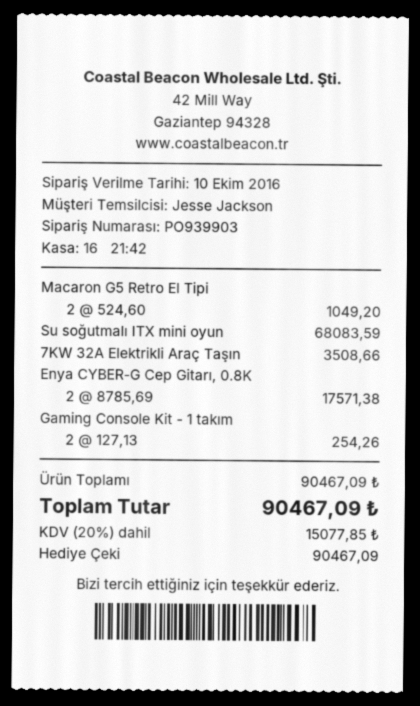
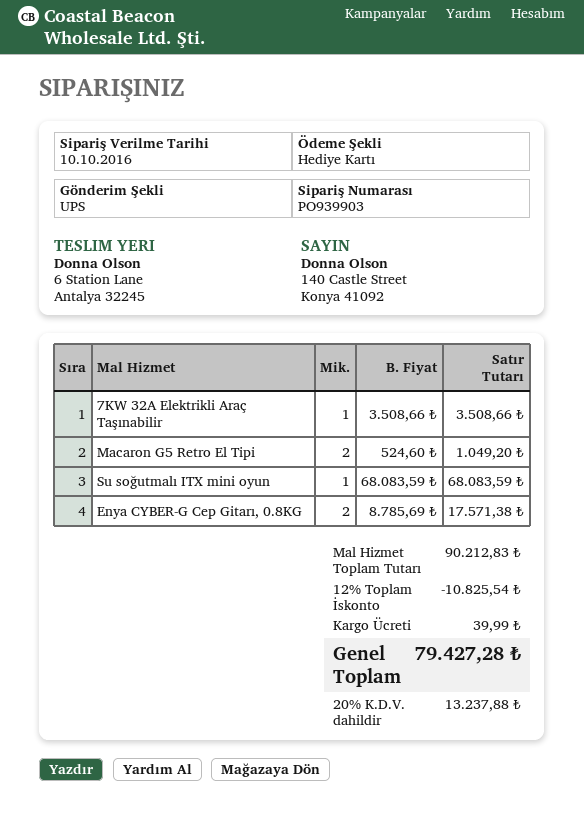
Gaming Console Kit - 1 takım: 2 x 127.13 = 254.26 -> none
subtotal: 90467.09 -> 90212.83
discount: none -> 12% = 10825.54
shipping: none -> 39.99
tax: 20% = 15077.85 -> 20% = 13237.88
total: 90467.09 -> 79427.28

